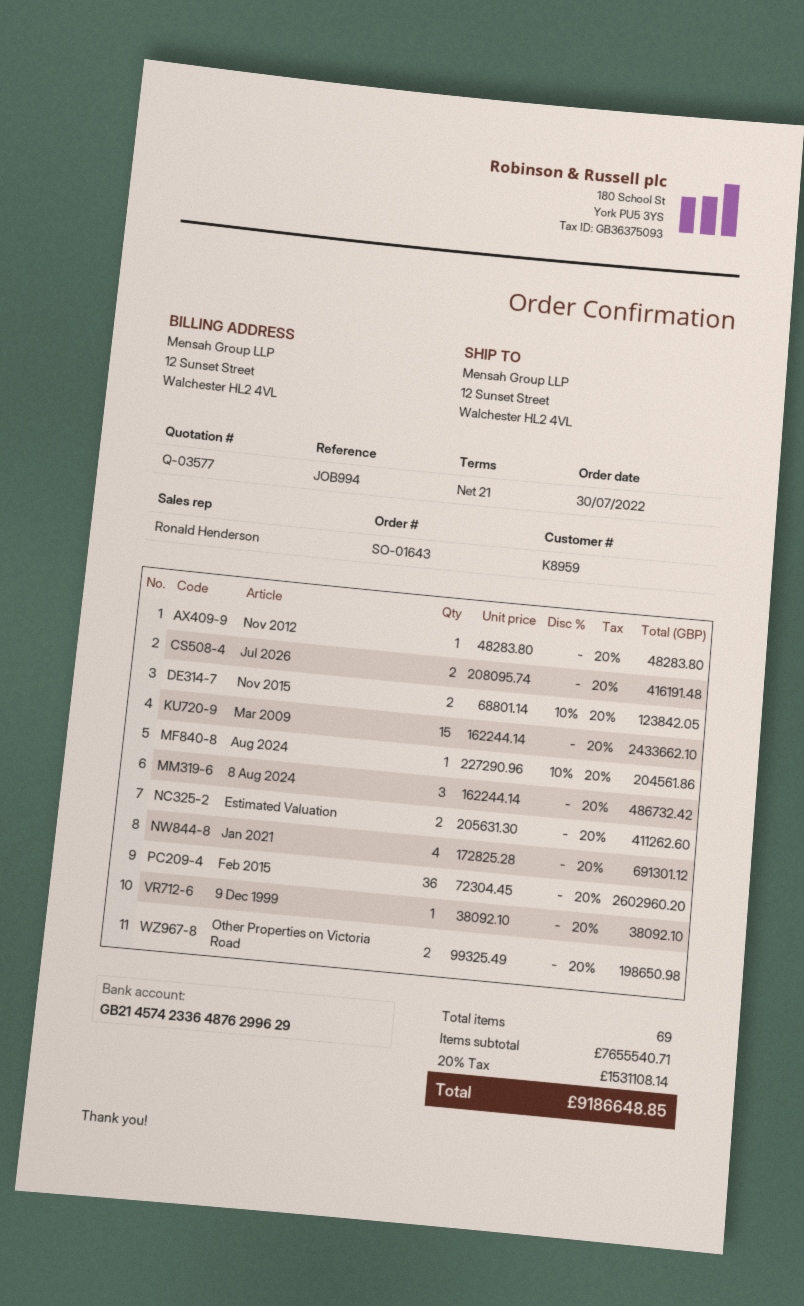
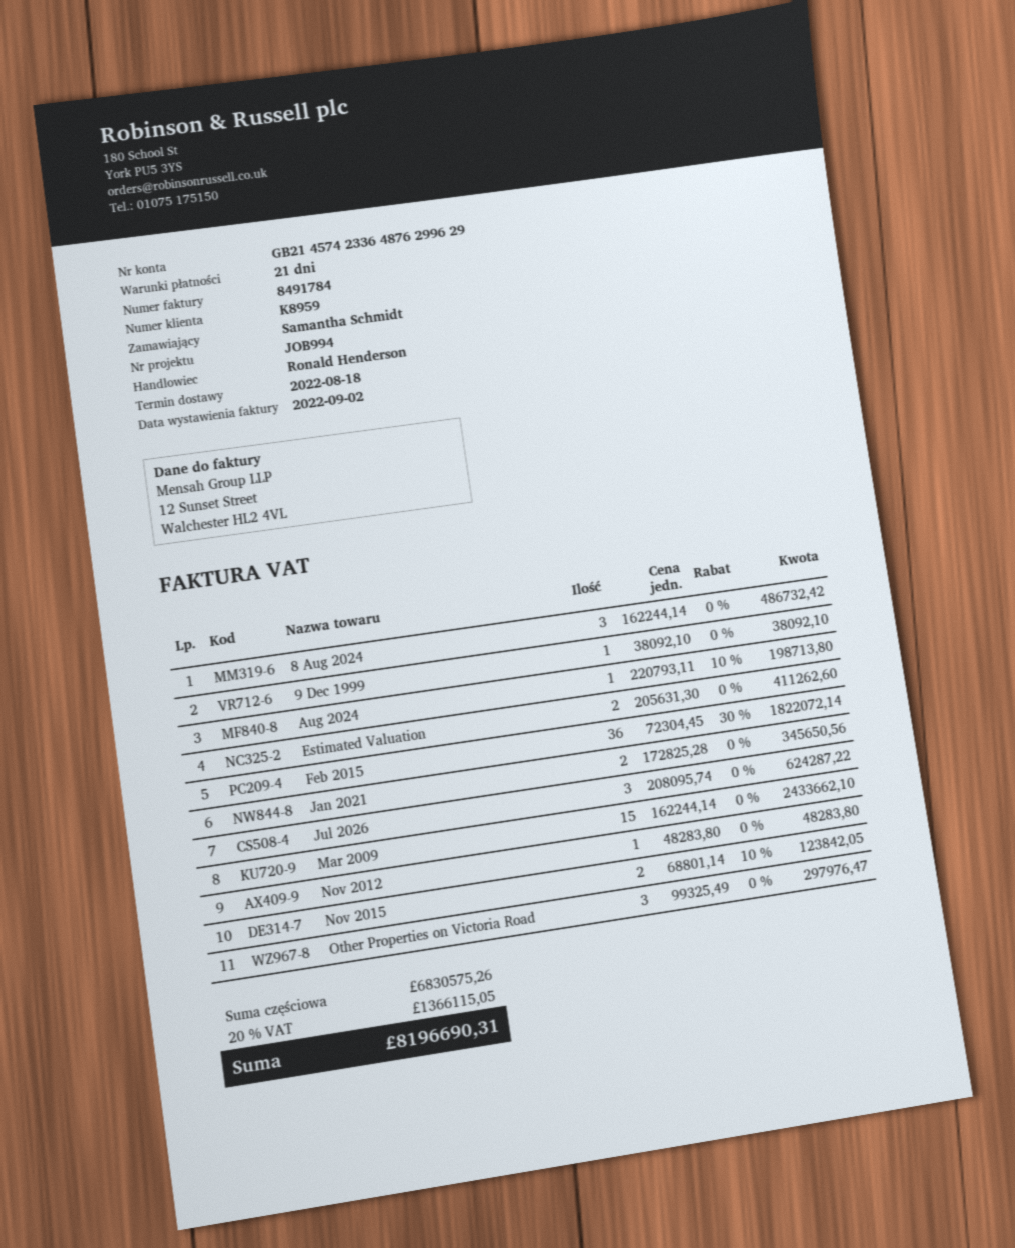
Jul 2026: 2 x 208095.74 = 416191.48 -> 3 x 208095.74 = 624287.22
Aug 2024: 1 x 227290.96 - 10% = 204561.86 -> 1 x 220793.11 - 10% = 198713.80
Jan 2021: 4 x 172825.28 = 691301.12 -> 2 x 172825.28 = 345650.56
Feb 2015: 36 x 72304.45 = 2602960.20 -> 36 x 72304.45 - 30% = 1822072.14
Other Properties on Victoria Road: 2 x 99325.49 = 198650.98 -> 3 x 99325.49 = 297976.47
subtotal: 7655540.71 -> 6830575.26
tax: 20% = 1531108.14 -> 20% = 1366115.05
total: 9186648.85 -> 8196690.31

